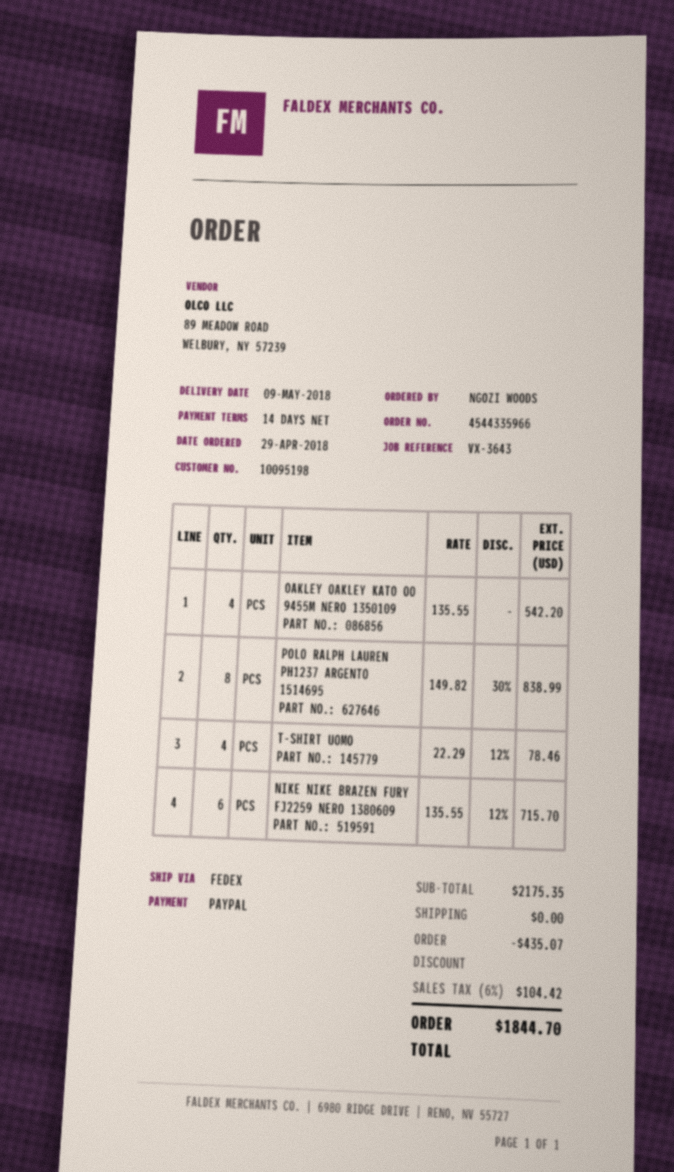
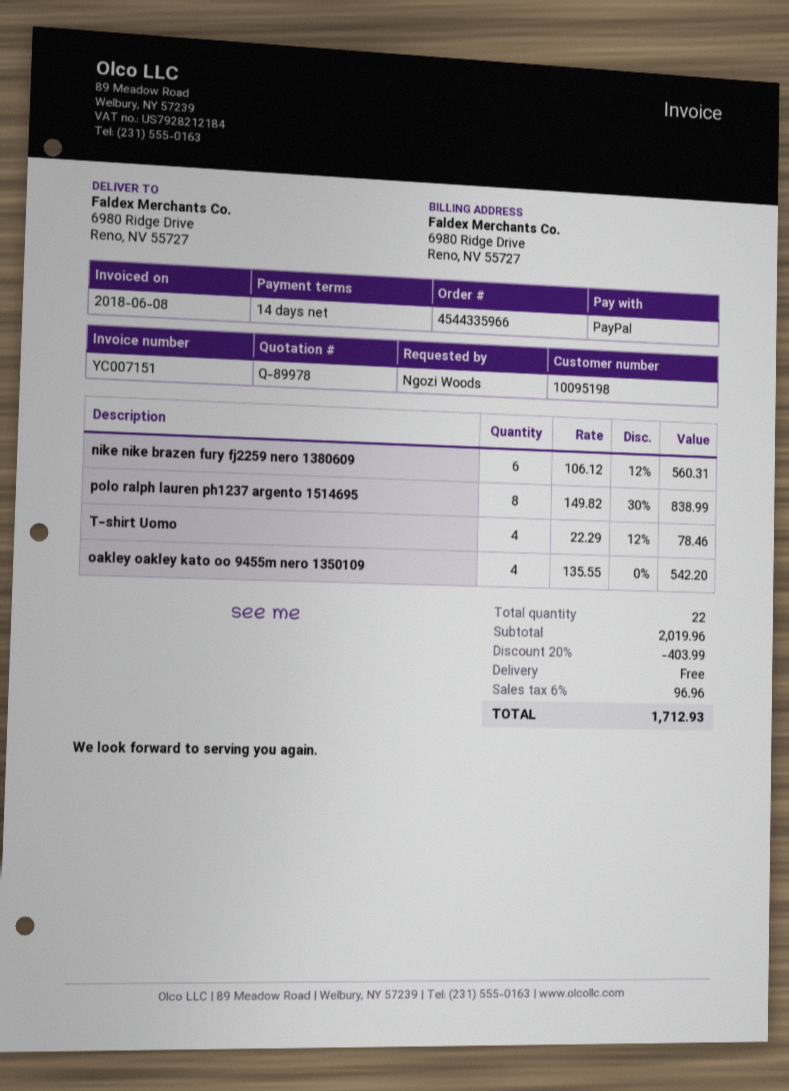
NIKE NIKE BRAZEN FURY FJ2259 NERO 1380609: 6 x 135.55 - 12% = 715.70 -> 6 x 106.12 - 12% = 560.31
subtotal: 2175.35 -> 2019.96
discount: 435.07 -> 403.99
tax: 6% = 104.42 -> 6% = 96.96
total: 1844.70 -> 1712.93

